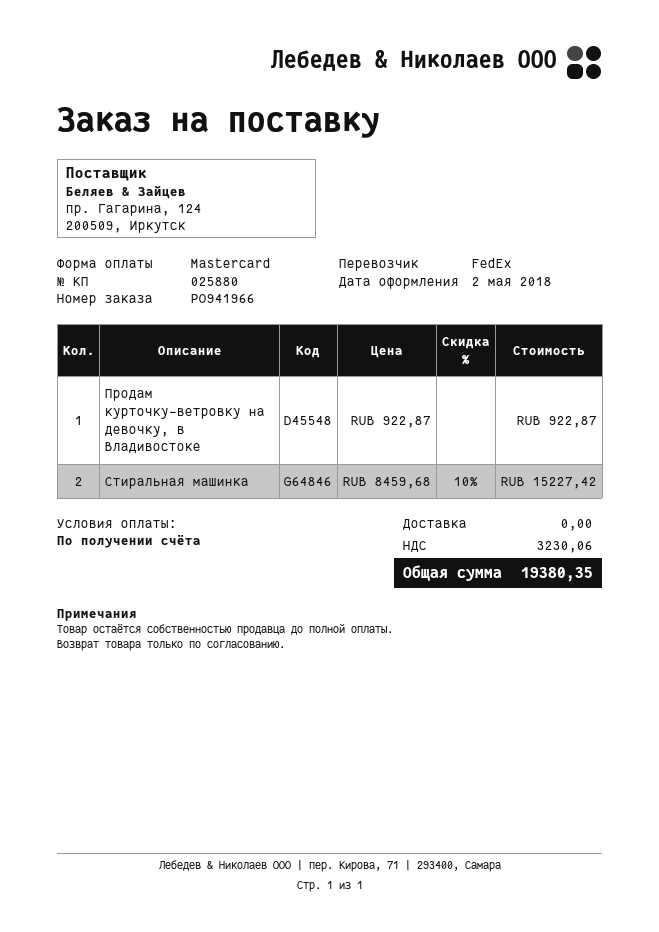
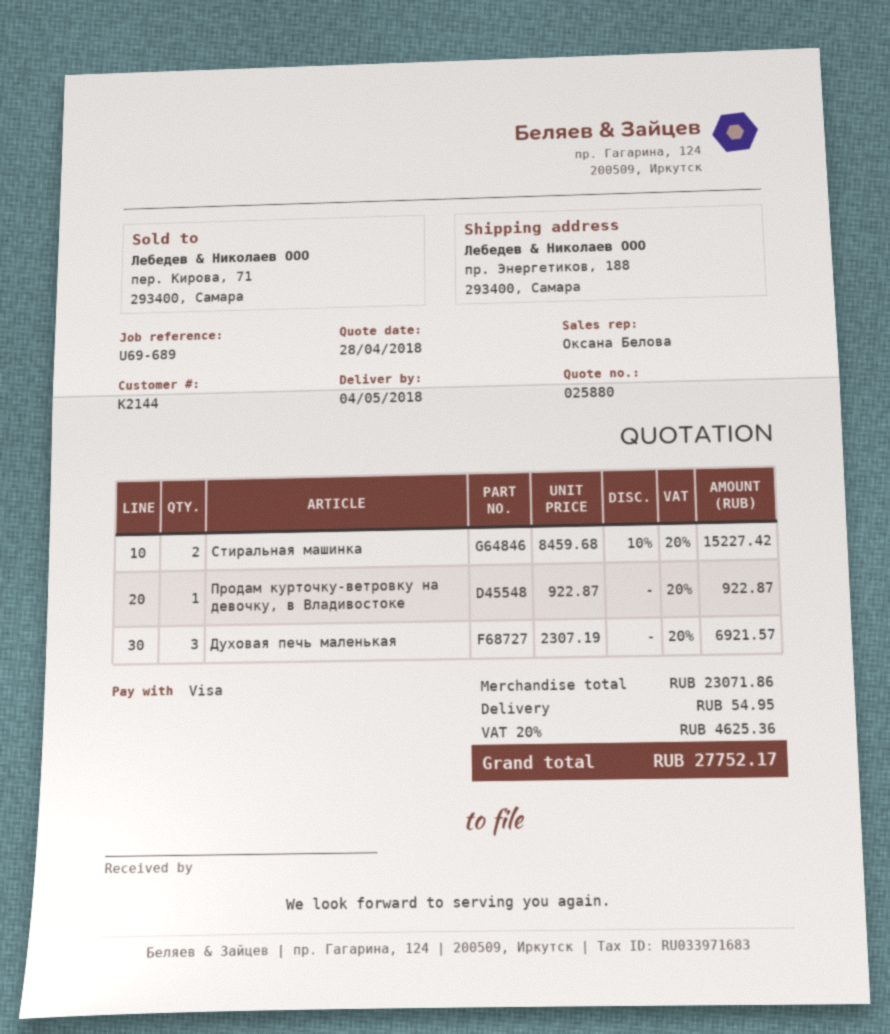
payment method: Mastercard -> Visa
Духовая печь маленькая: none -> 3 x 2307.19 = 6921.57
shipping: 0.00 -> 54.95
tax: 3230.06 -> 4625.36
total: 19380.35 -> 27752.17

